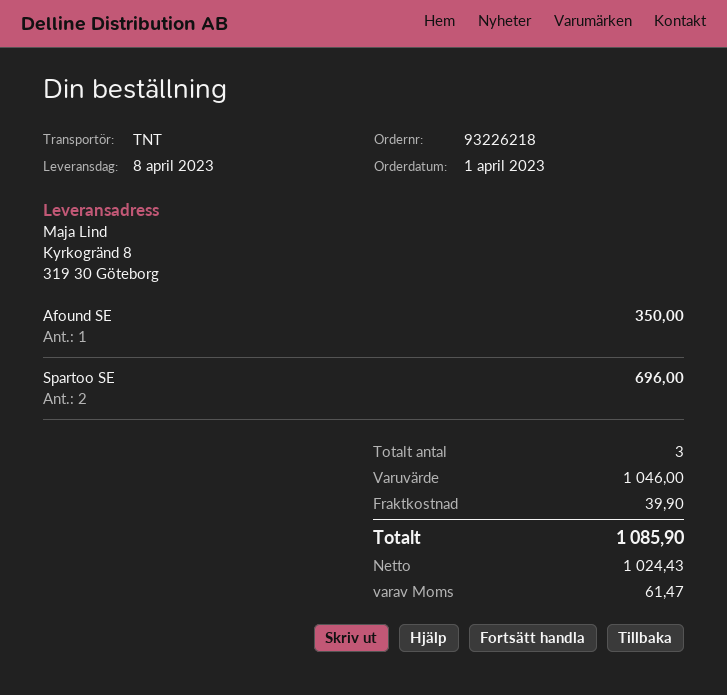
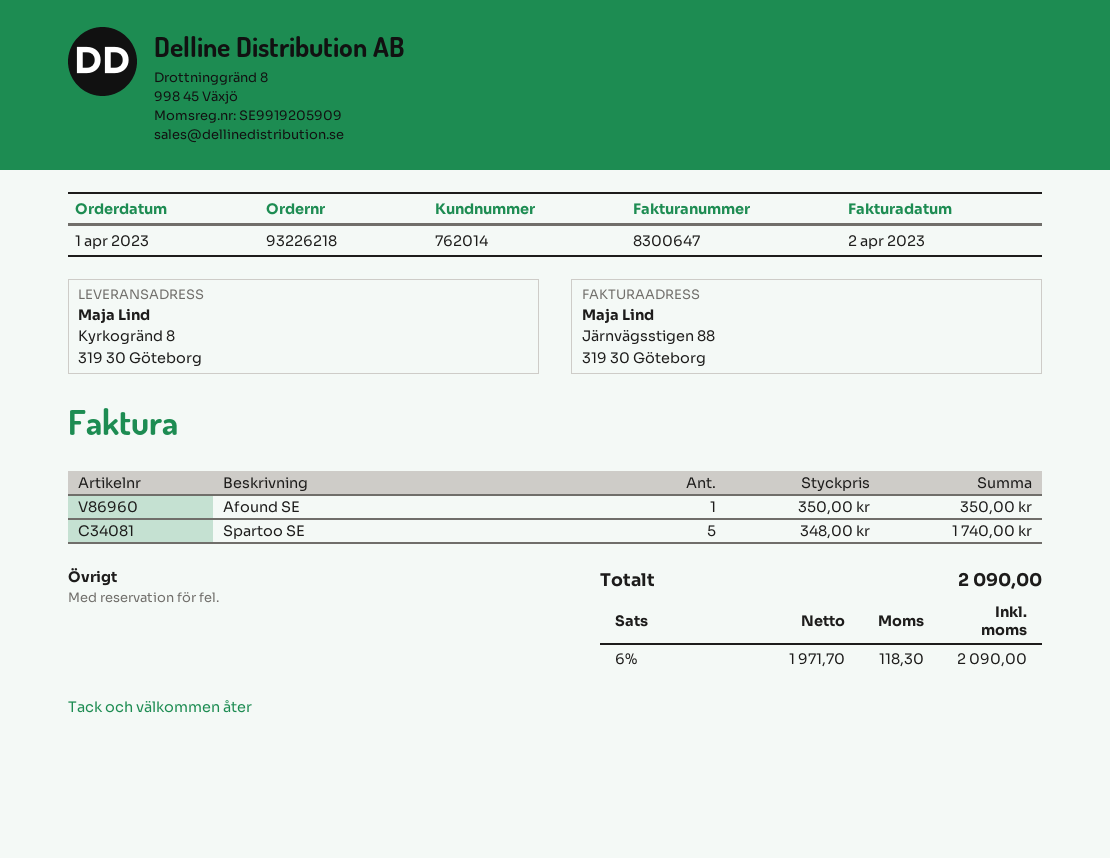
Spartoo SE: 2 for 696.00 -> 5 for 1740.00
shipping: 39.90 -> none
net: 1024.43 -> 1971.70
tax: 61.47 -> 118.30
total: 1085.90 -> 2090.00

